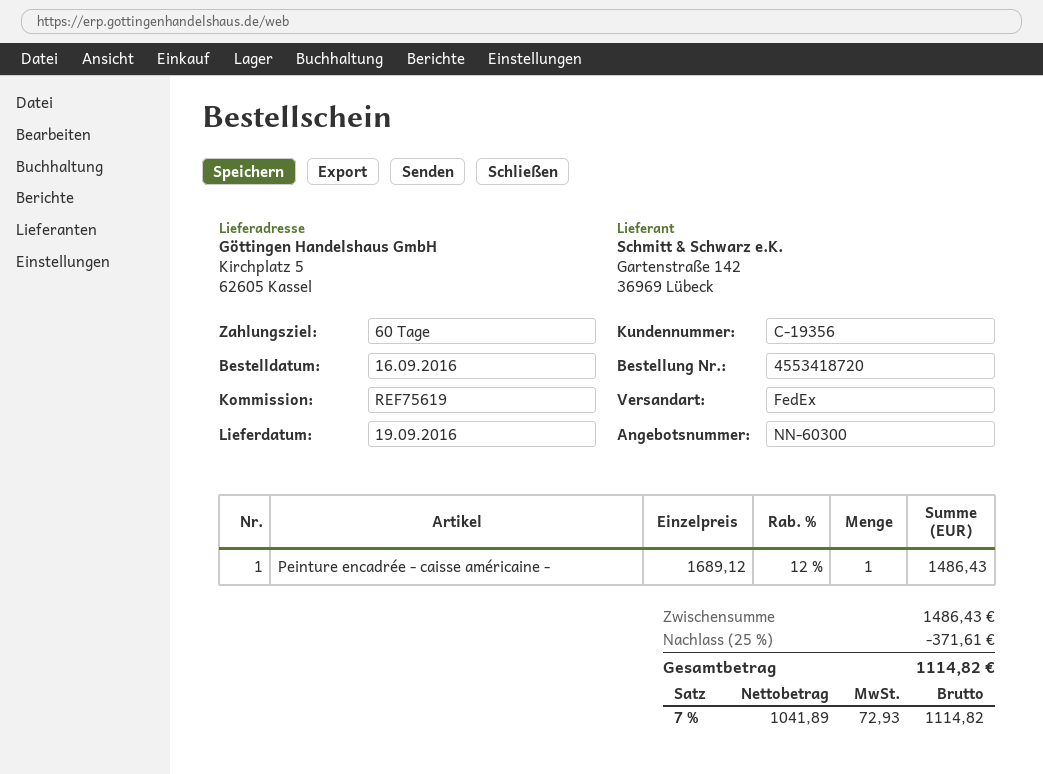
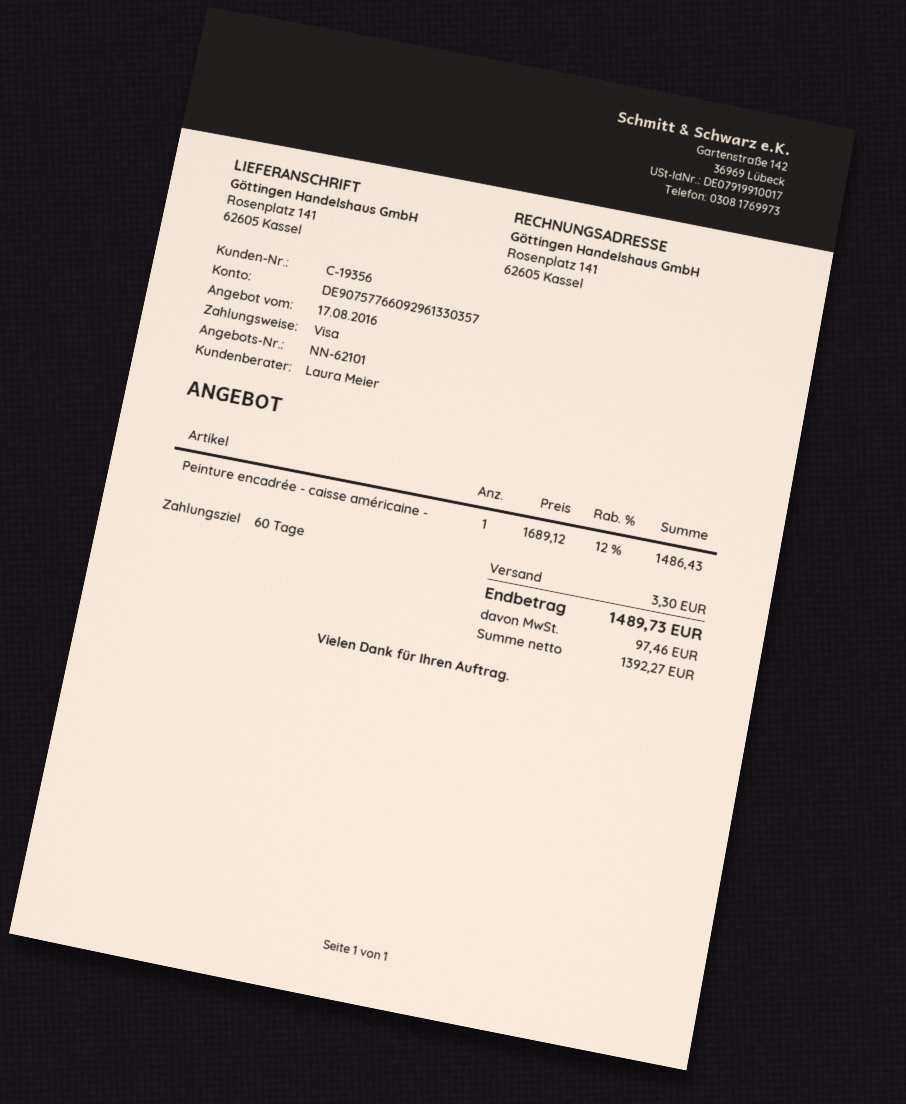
quote number: NN-60300 -> NN-62101
ship to: Kirchplatz 5, 62605 Kassel -> Rosenplatz 141, 62605 Kassel
discount: 25% = 371.61 -> none
shipping: none -> 3.30
net: 1041.89 -> 1392.27
tax: 72.93 -> 97.46
total: 1114.82 -> 1489.73

